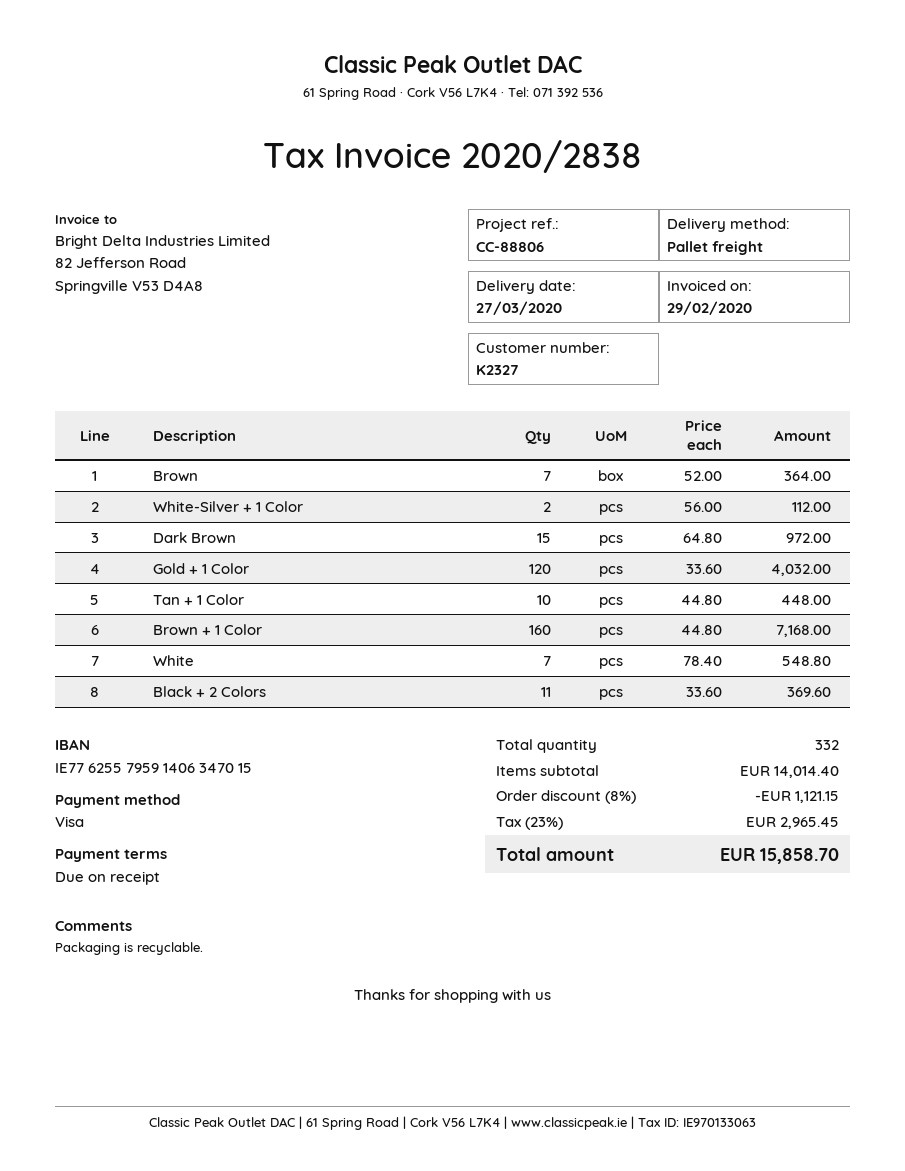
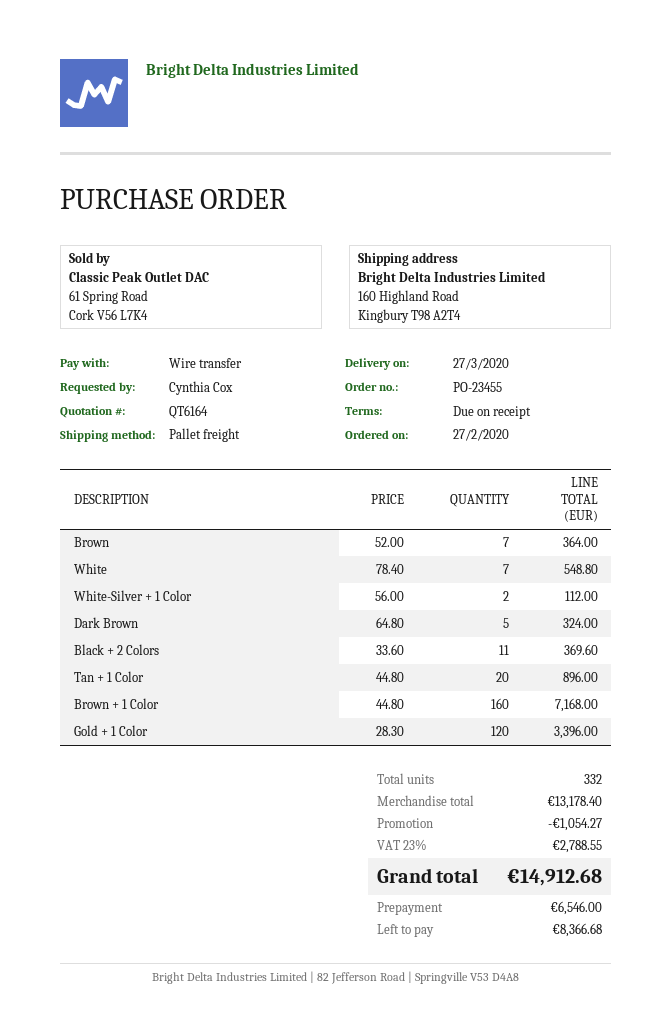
payment method: Visa -> bank transfer
Dark Brown: 15 x 64.80 = 972.00 -> 5 x 64.80 = 324.00
Gold + 1 Color: 120 x 33.60 = 4032.00 -> 120 x 28.30 = 3396.00
Tan + 1 Color: 10 x 44.80 = 448.00 -> 20 x 44.80 = 896.00
subtotal: 14014.40 -> 13178.40
discount: 1121.15 -> 1054.27
tax: 23% = 2965.45 -> 23% = 2788.55
total: 15858.70 -> 14912.68

